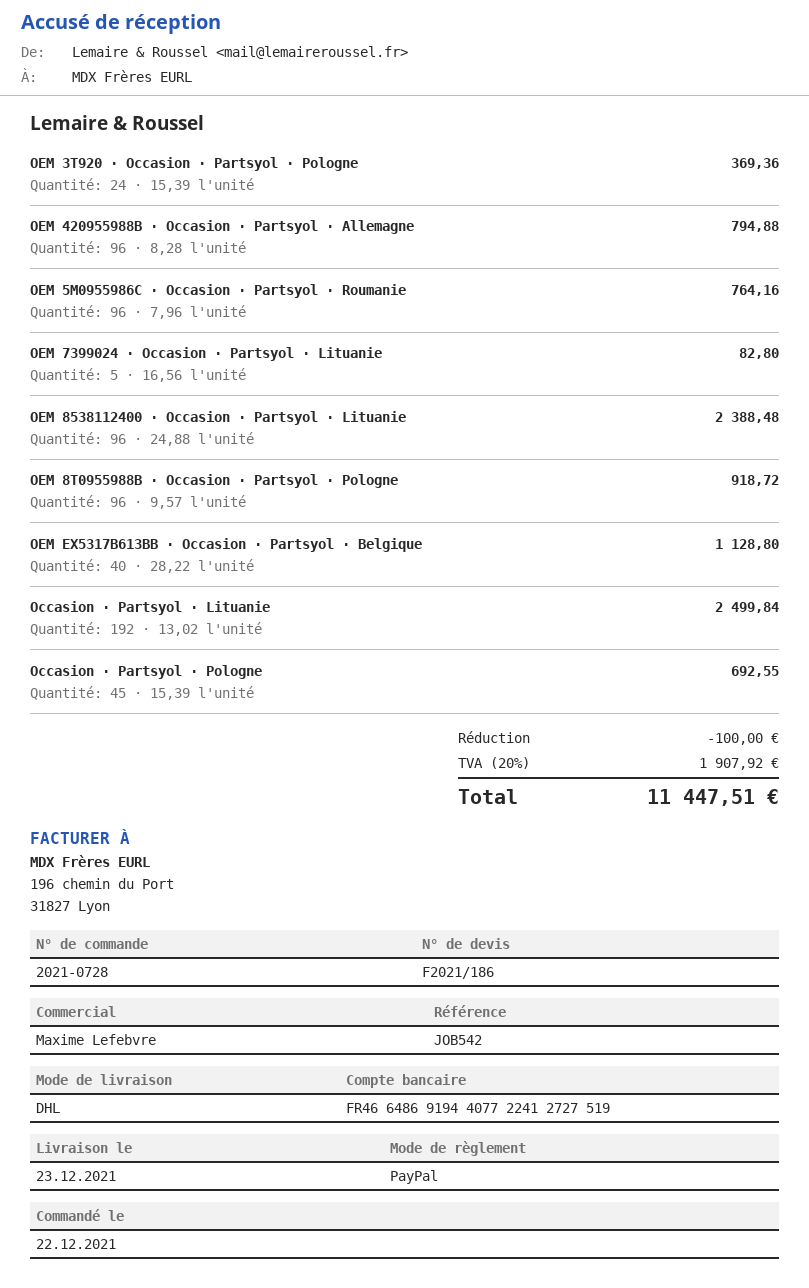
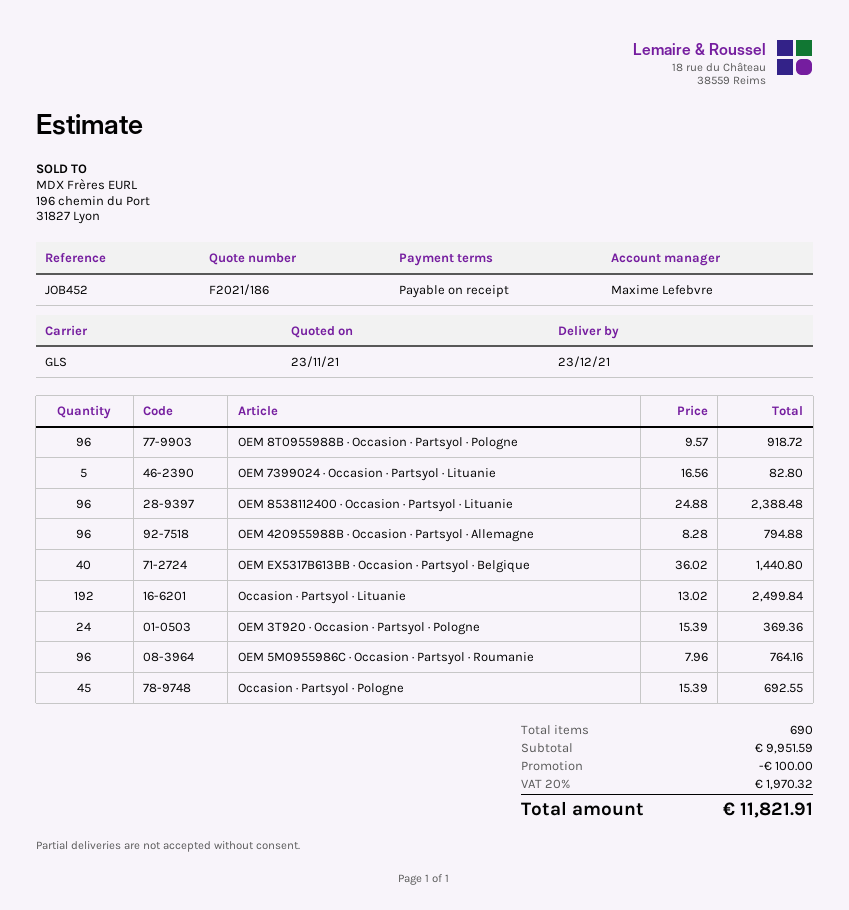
reference: JOB542 -> JOB452
shipping method: DHL -> GLS
OEM EX5317B613BB · Occasion · Partsyol · Belgique: 40 x 28.22 = 1128.80 -> 40 x 36.02 = 1440.80
tax: 20% = 1907.92 -> 20% = 1970.32
total: 11447.51 -> 11821.91

